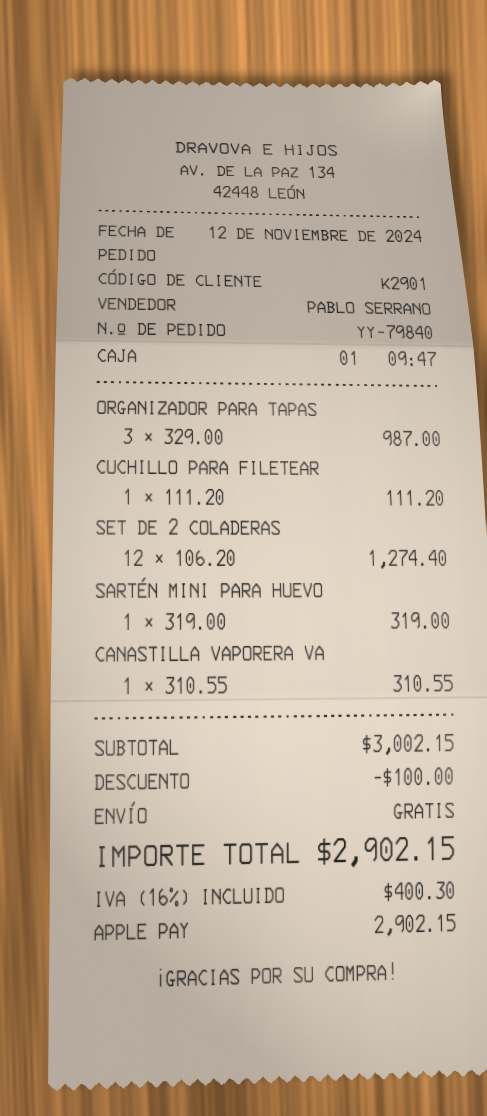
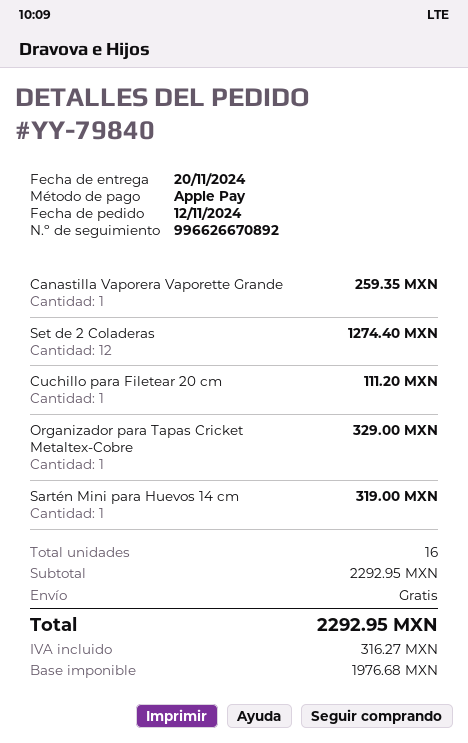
ORGANIZADOR PARA TAPAS: 3 for 987.00 -> 1 for 329.00
CANASTILLA VAPORERA VA: 1 for 310.55 -> 1 for 259.35
subtotal: 3002.15 -> 2292.95
discount: 100.00 -> none
tax: 400.30 -> 316.27
total: 2902.15 -> 2292.95

